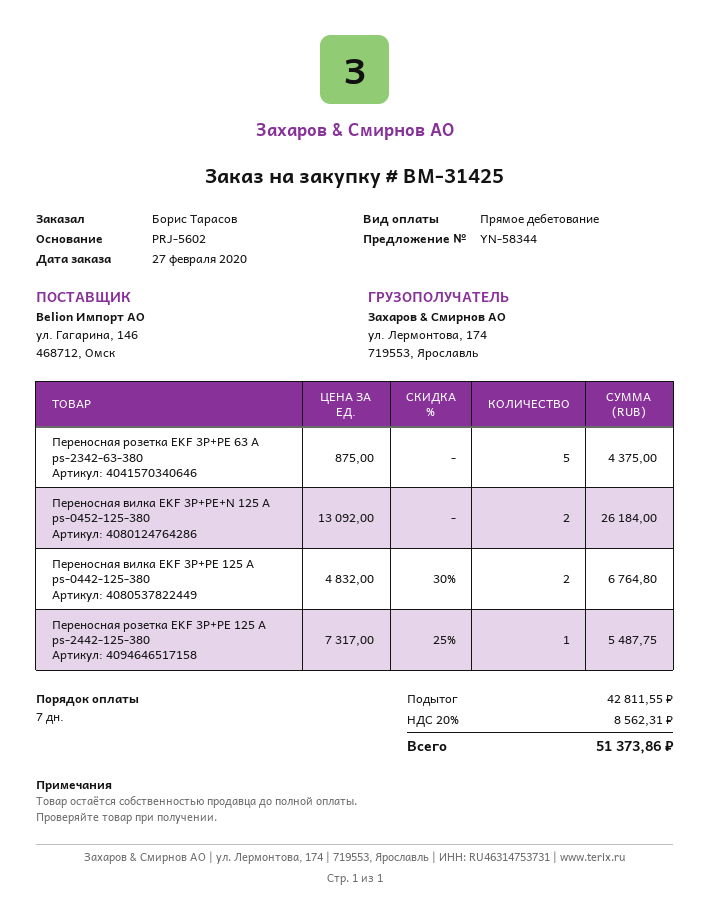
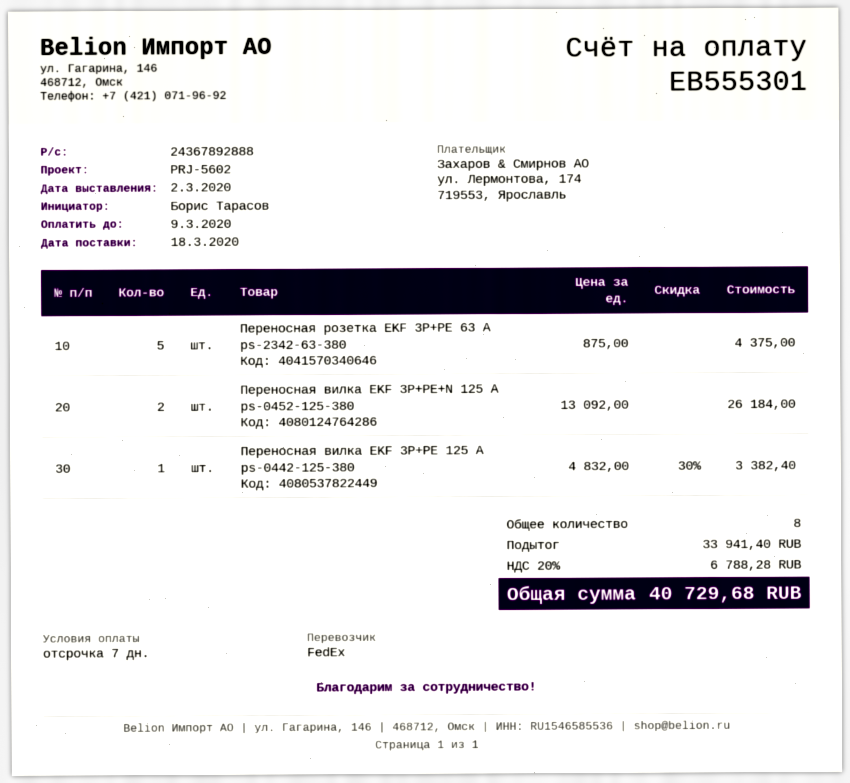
Переносная вилка EKF 3Р+РЕ 125 А ps-0442-125-380: 2 x 4832.00 - 30% = 6764.80 -> 1 x 4832.00 - 30% = 3382.40
Переносная розетка EKF 3Р+РЕ 125 А ps-2442-125-380: 1 x 7317.00 - 25% = 5487.75 -> none
subtotal: 42811.55 -> 33941.40
tax: 20% = 8562.31 -> 20% = 6788.28
total: 51373.86 -> 40729.68

